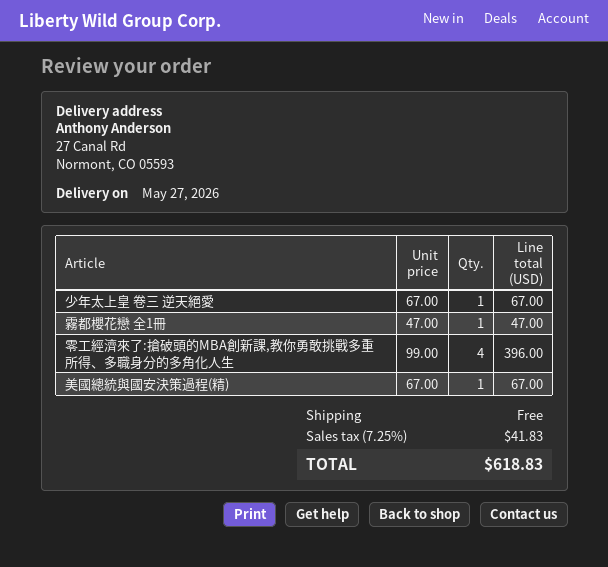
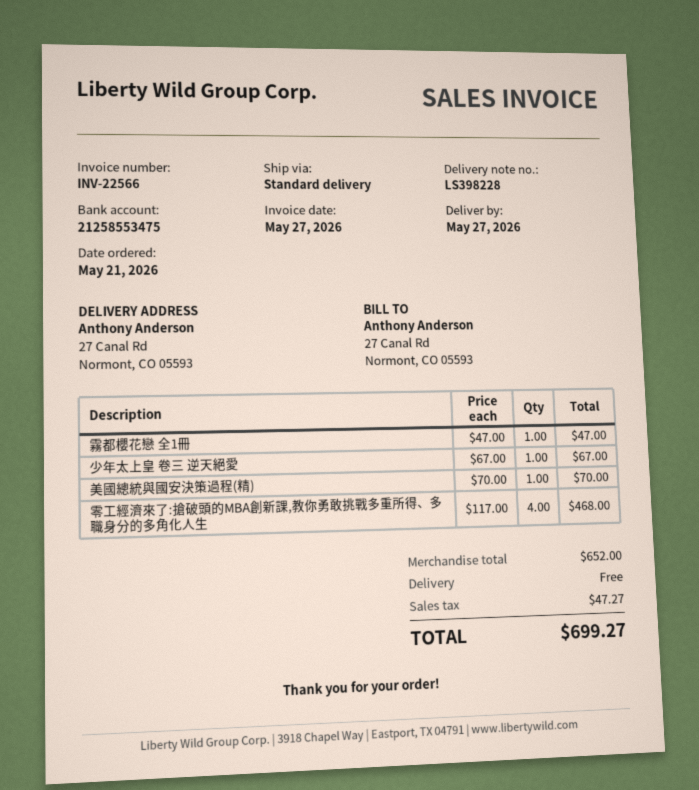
零工經濟來了:搶破頭的MBA創新課,教你勇敢挑戰多重所得、多職身分的多角化人生: 4 x 99.00 = 396.00 -> 4 x 117.00 = 468.00
美國總統與國安決策過程(精): 1 x 67.00 = 67.00 -> 1 x 70.00 = 70.00
tax: 41.83 -> 47.27
total: 618.83 -> 699.27

